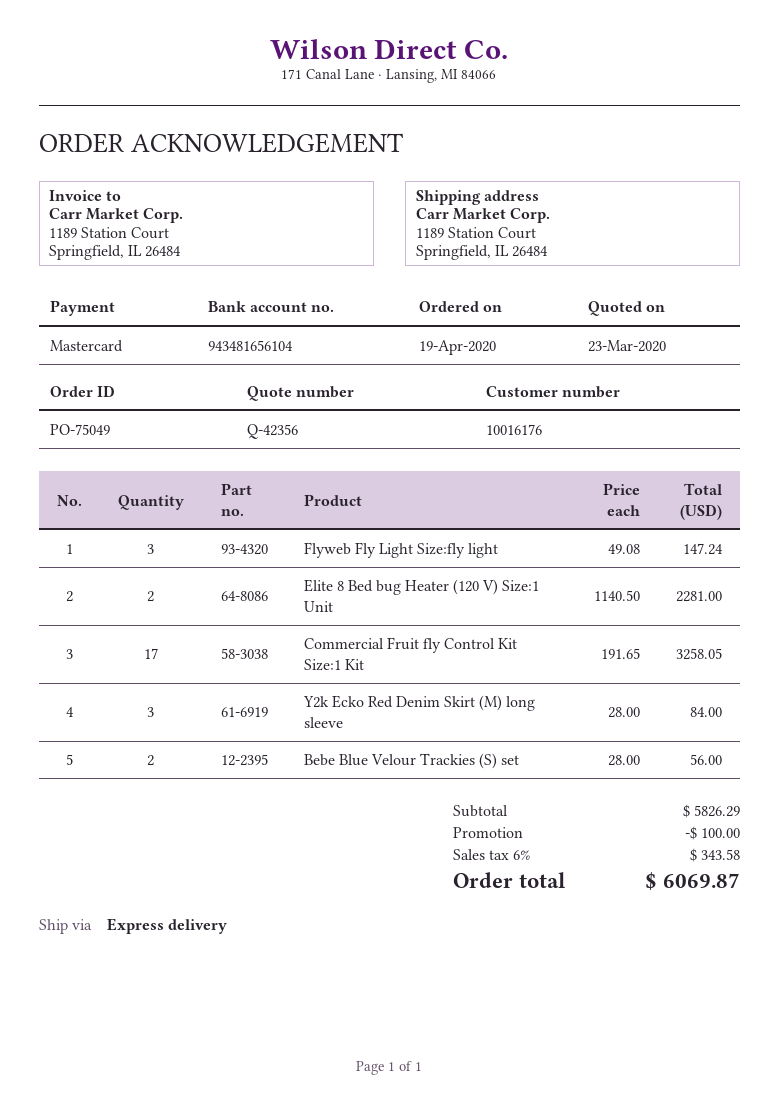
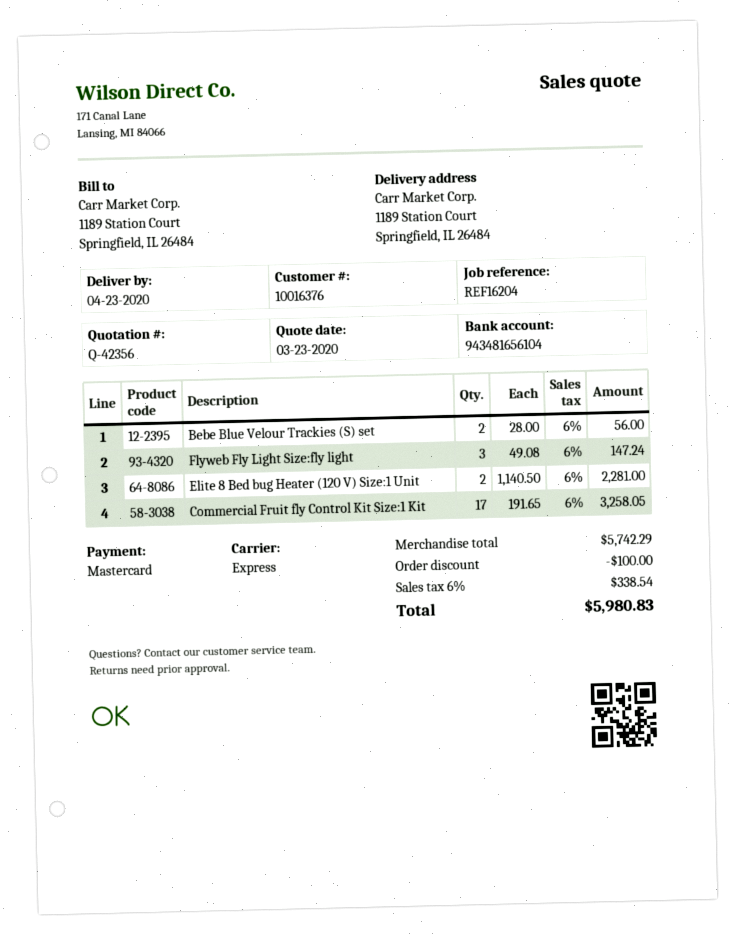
customer number: 10016176 -> 10016376
Y2k Ecko Red Denim Skirt (M) long sleeve: 3 x 28.00 = 84.00 -> none
subtotal: 5826.29 -> 5742.29
tax: 6% = 343.58 -> 6% = 338.54
total: 6069.87 -> 5980.83

